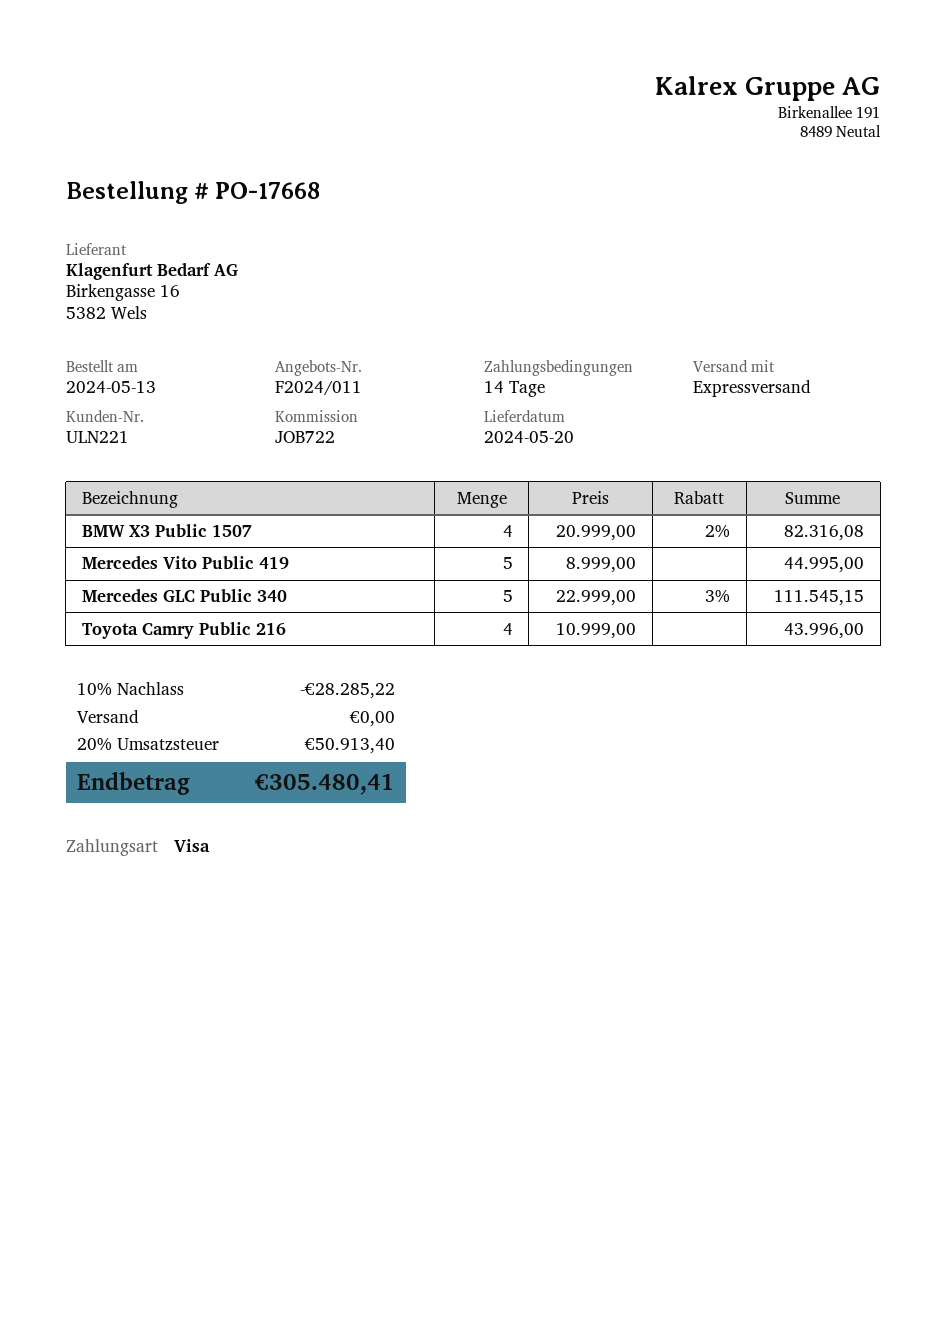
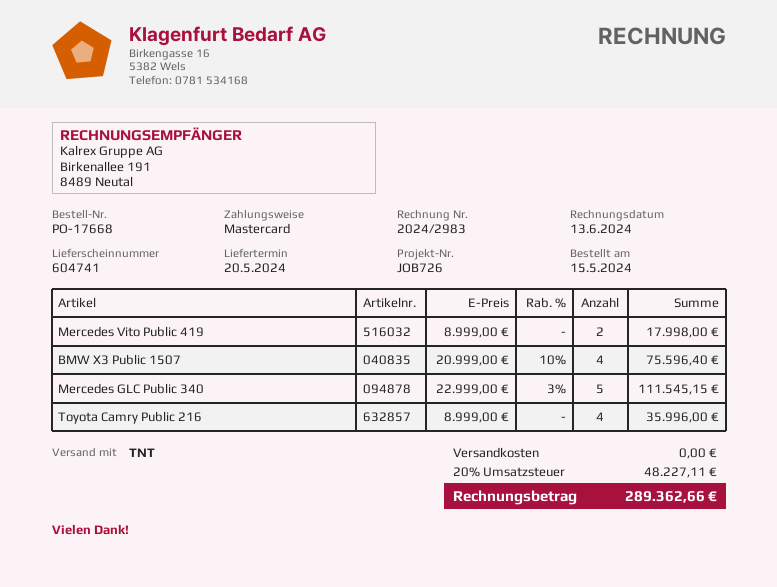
order date: 2024-05-13 -> 2024-05-15
reference: JOB722 -> JOB726
payment method: Visa -> Mastercard
shipping method: express -> TNT
BMW X3 Public 1507: 4 x 20999.00 - 2% = 82316.08 -> 4 x 20999.00 - 10% = 75596.40
Mercedes Vito Public 419: 5 x 8999.00 = 44995.00 -> 2 x 8999.00 = 17998.00
Toyota Camry Public 216: 4 x 10999.00 = 43996.00 -> 4 x 8999.00 = 35996.00
discount: 10% = 28285.22 -> none
tax: 20% = 50913.40 -> 20% = 48227.11
total: 305480.41 -> 289362.66

